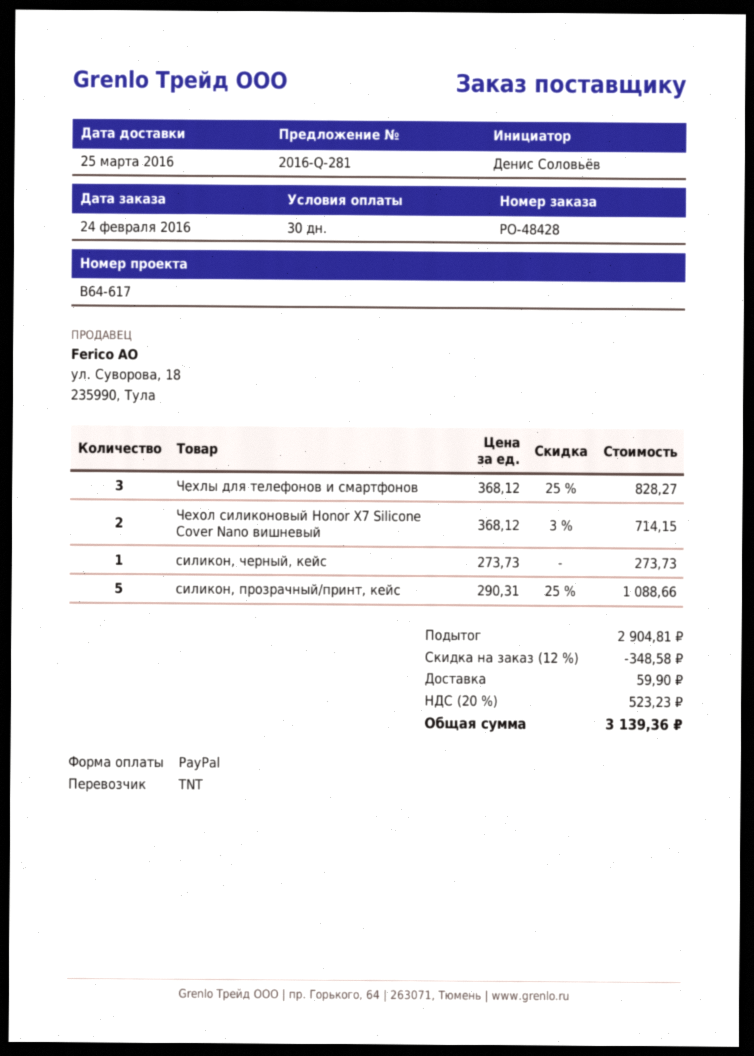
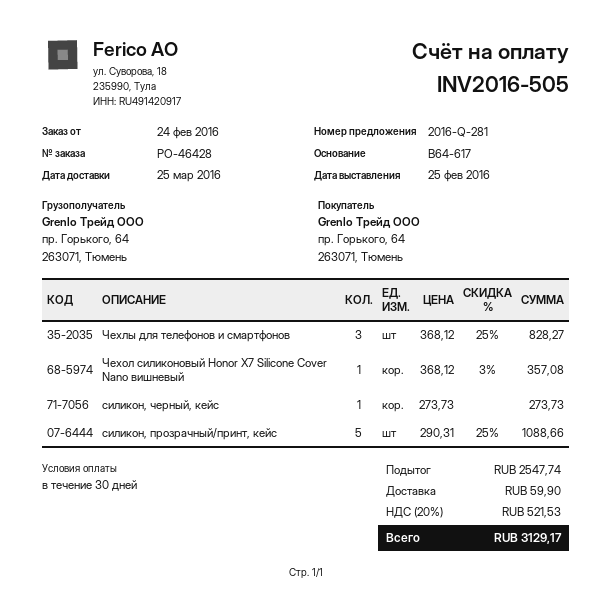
order number: PO-48428 -> PO-46428
Чехол силиконовый Honor X7 Silicone Cover Nano вишневый: 2 x 368.12 - 3% = 714.15 -> 1 x 368.12 - 3% = 357.08
subtotal: 2904.81 -> 2547.74
discount: 12% = 348.58 -> none
tax: 20% = 523.23 -> 20% = 521.53
total: 3139.36 -> 3129.17

